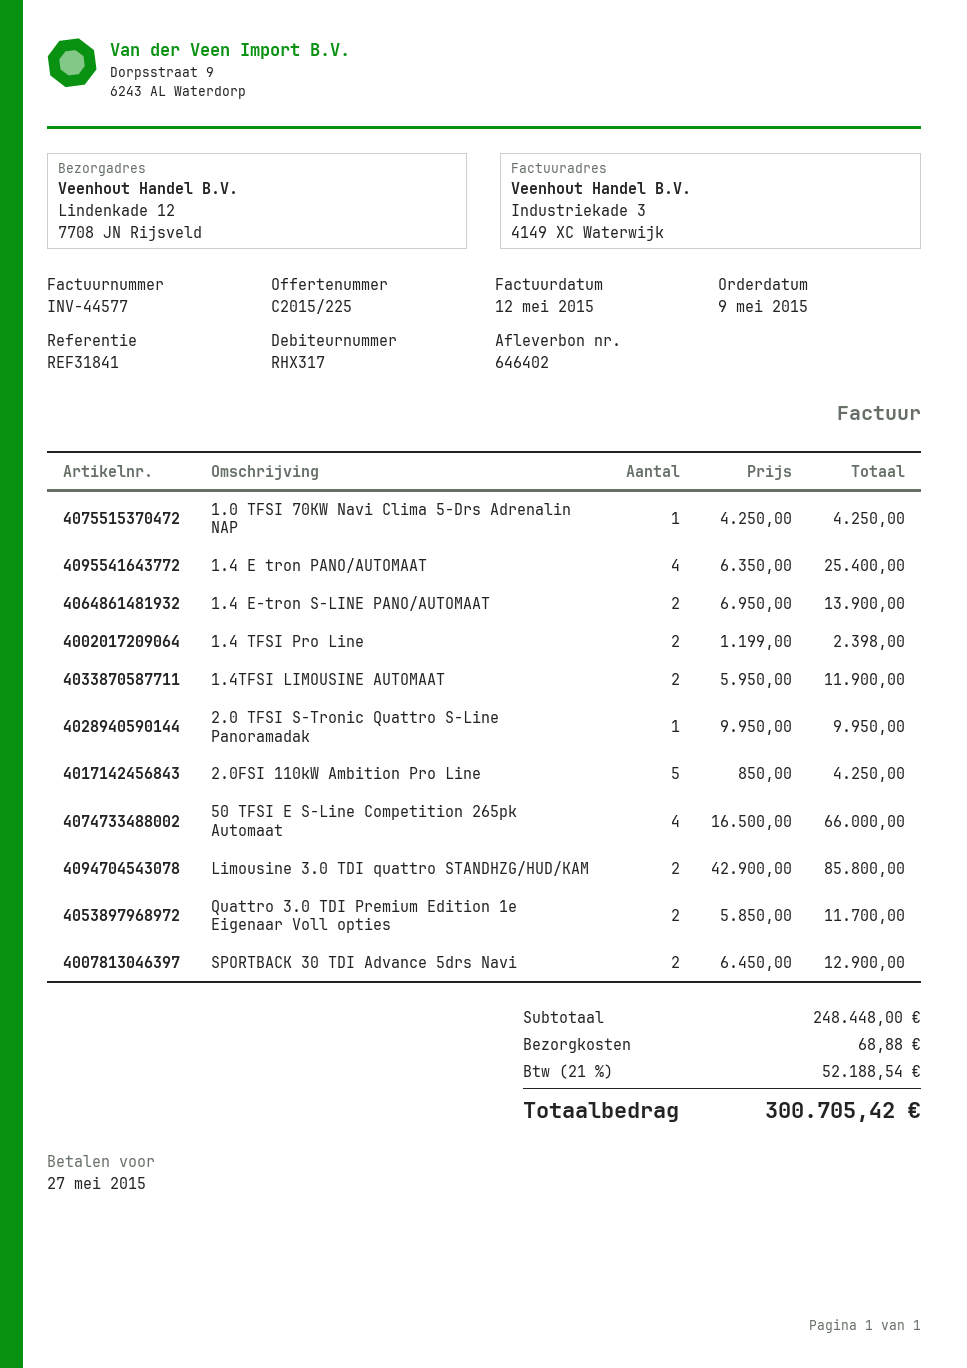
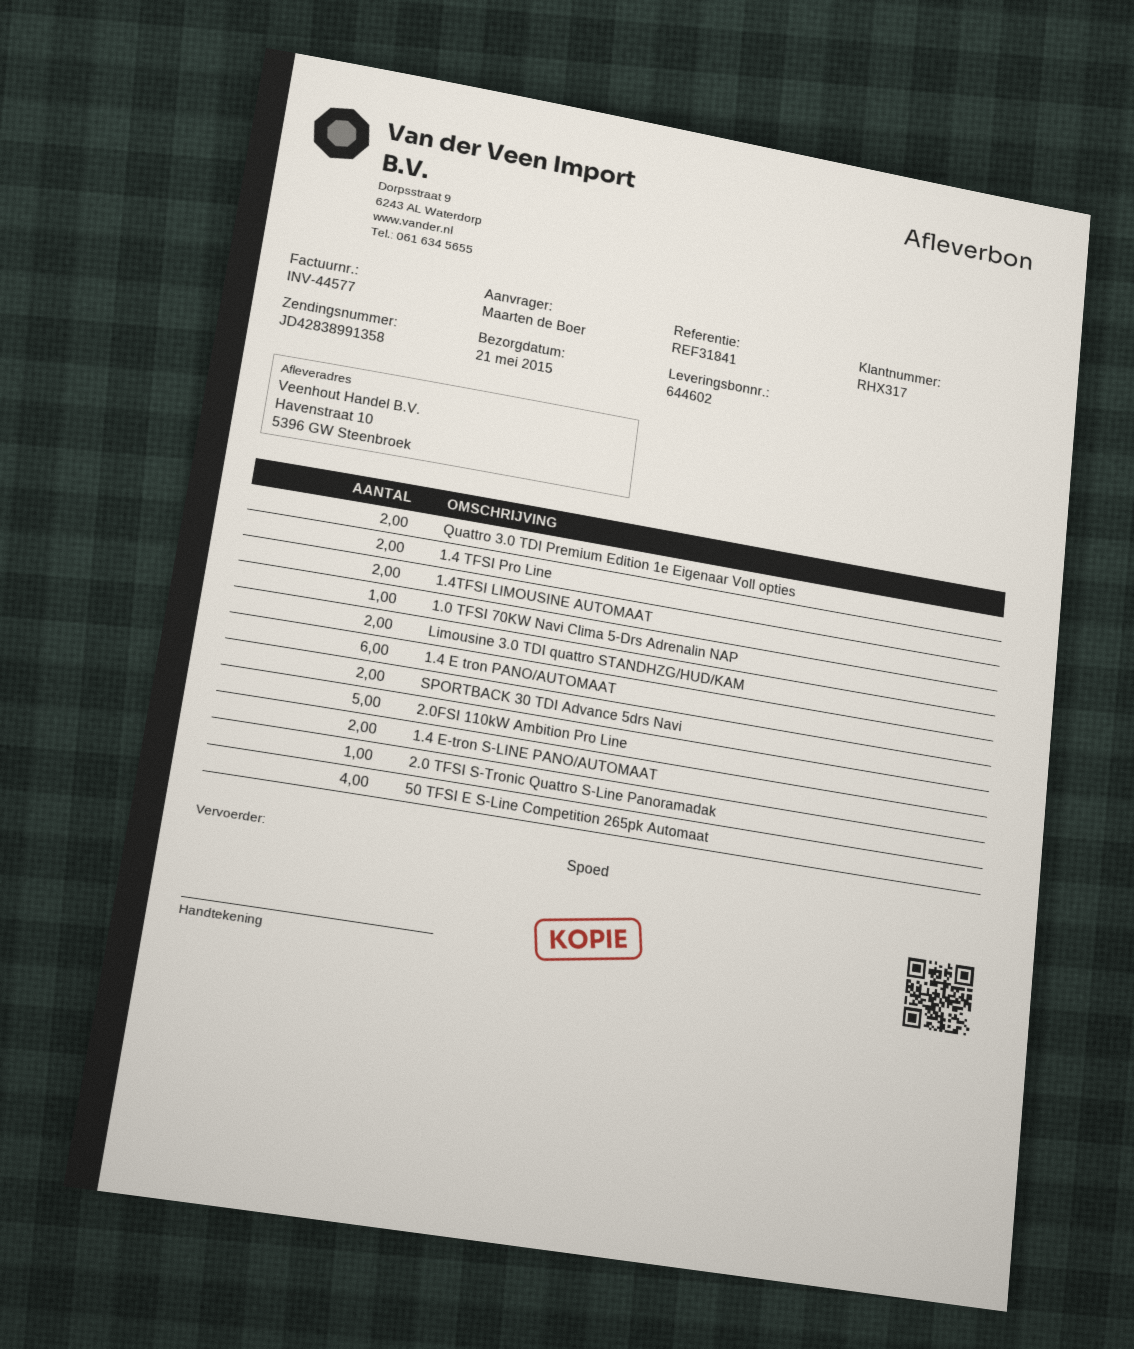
delivery note number: 646402 -> 644602
ship to: Lindenkade 12, 7708 JN Rijsveld -> Havenstraat 10, 5396 GW Steenbroek
1.4 E tron PANO/AUTOMAAT: 4 -> 6

